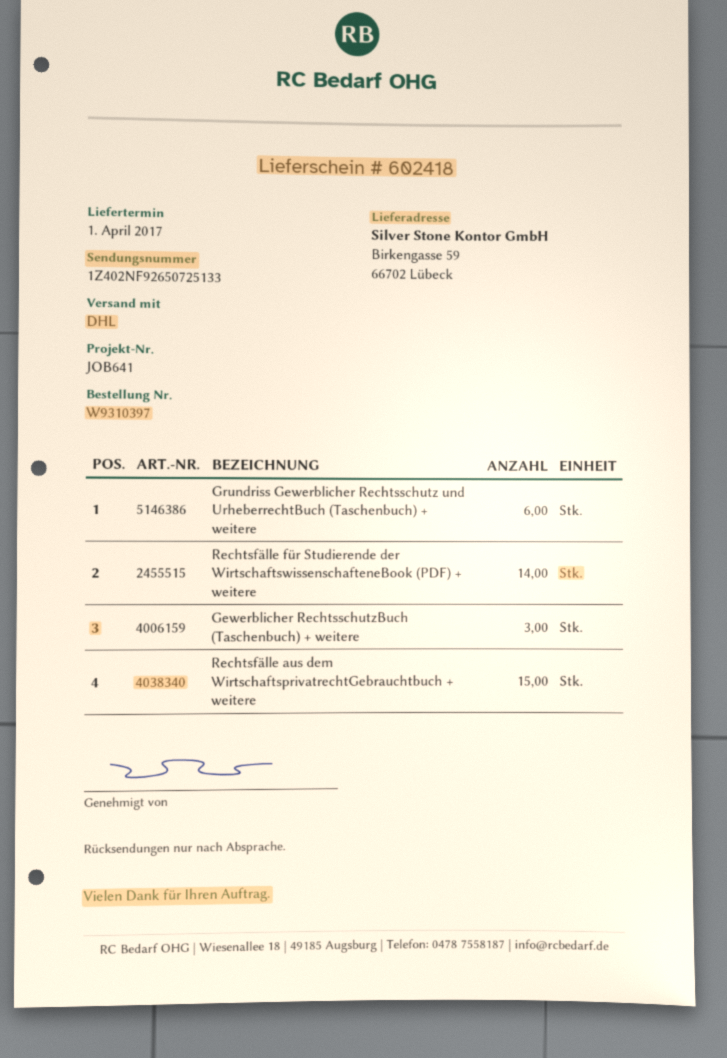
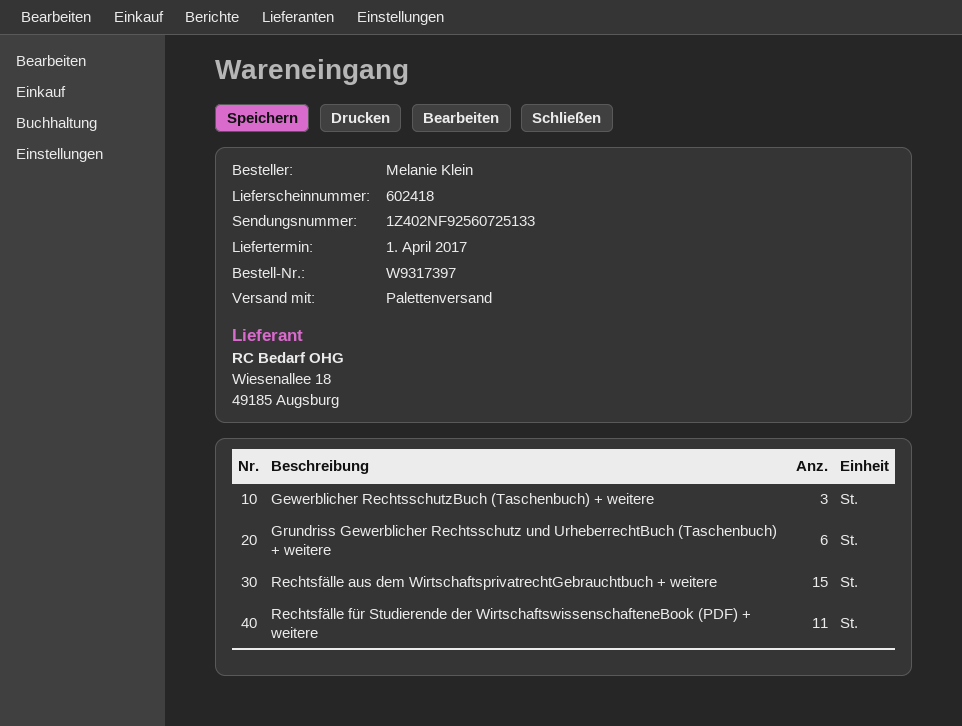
order number: W9310397 -> W9317397
shipping method: DHL -> pallet freight
tracking number: 1Z402NF92650725133 -> 1Z402NF92560725133
Rechtsfälle für Studierende der WirtschaftswissenschafteneBook (PDF) + weitere: 14 -> 11

